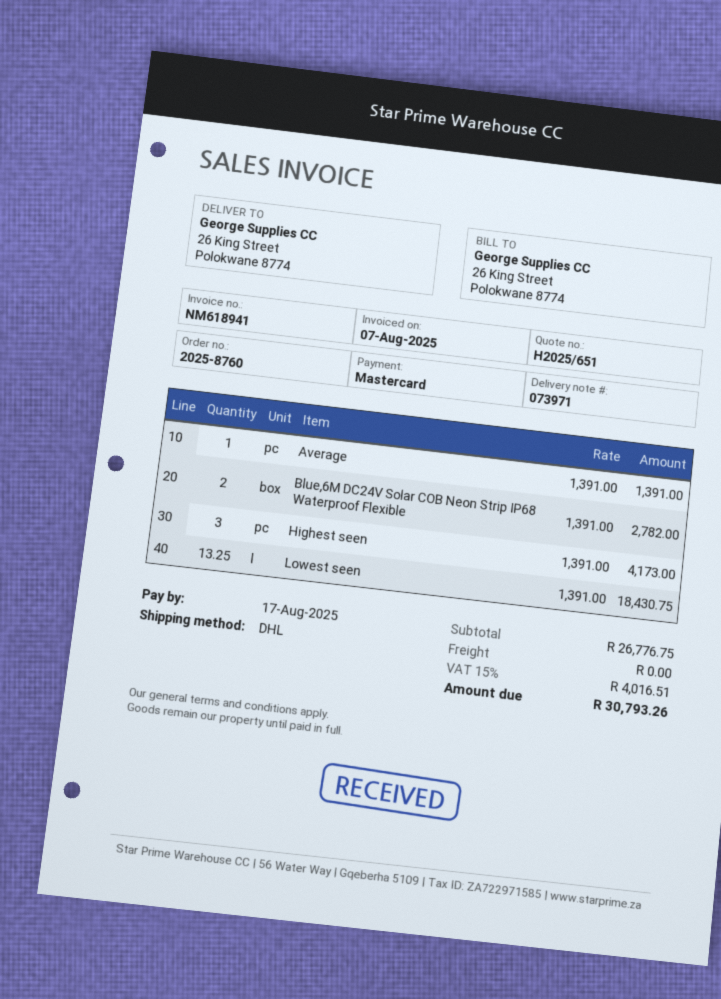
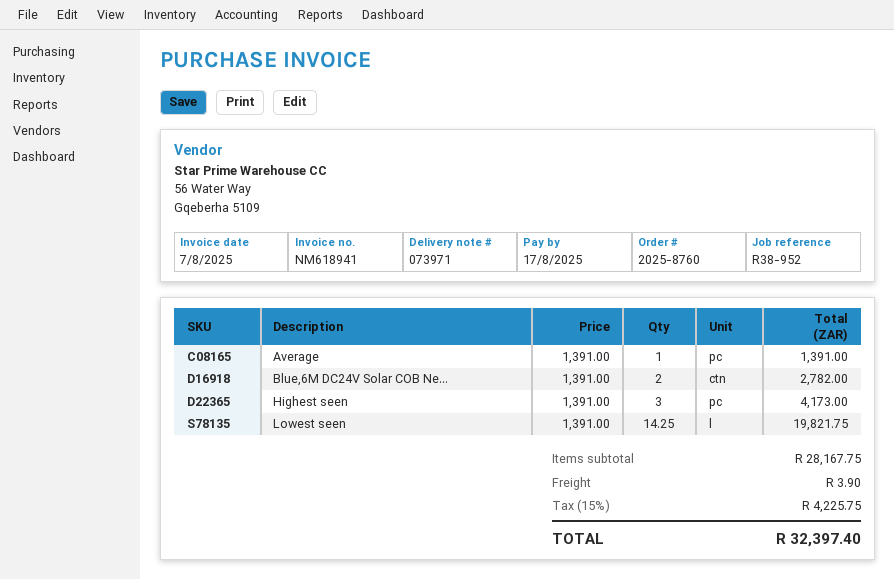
Lowest seen: 13.25 x 1391.00 = 18430.75 -> 14.25 x 1391.00 = 19821.75
subtotal: 26776.75 -> 28167.75
shipping: 0.00 -> 3.90
tax: 15% = 4016.51 -> 15% = 4225.75
total: 30793.26 -> 32397.40

